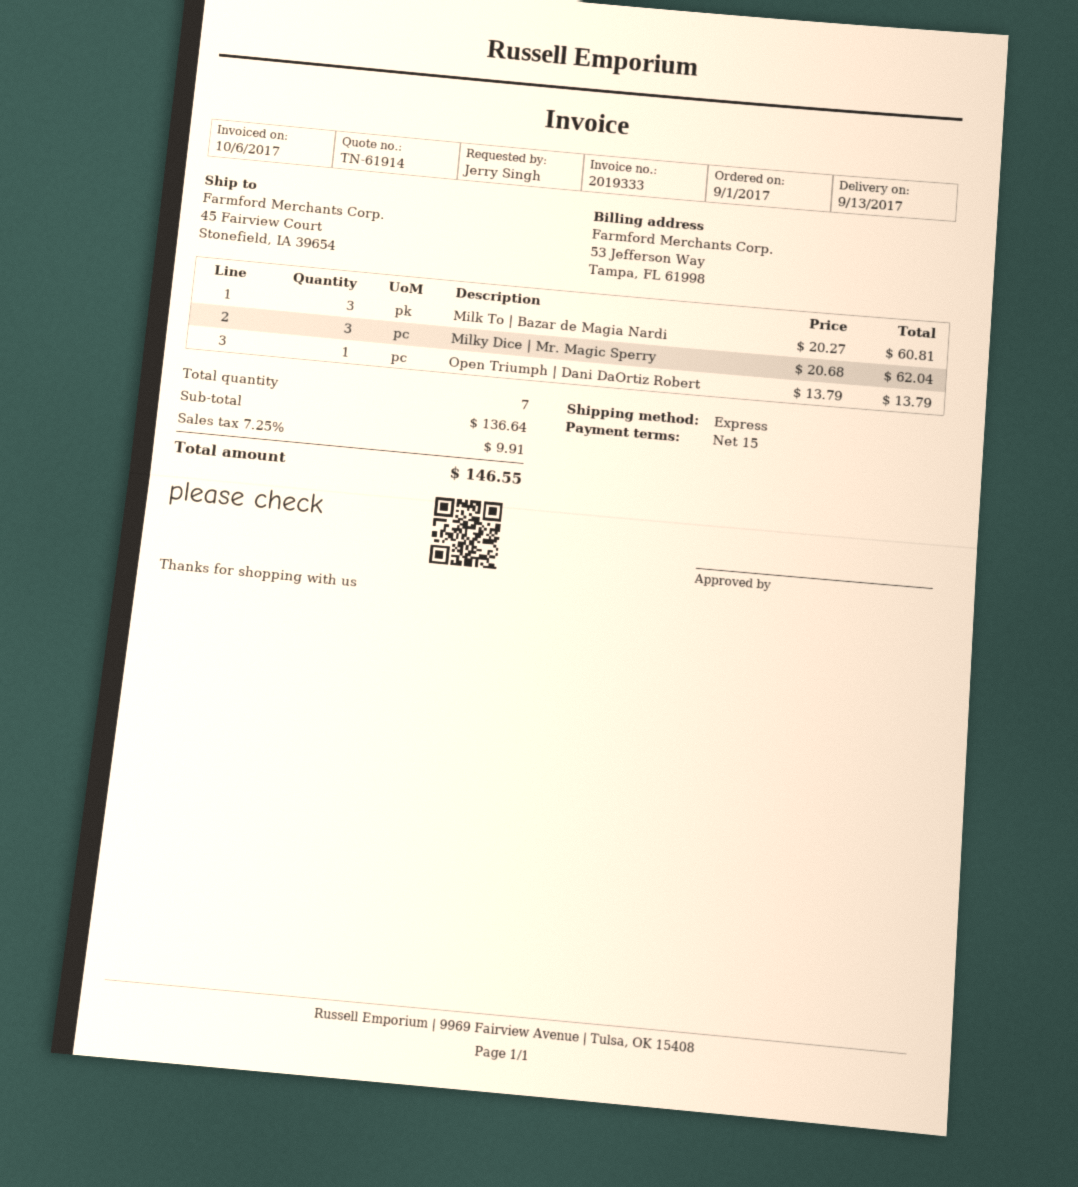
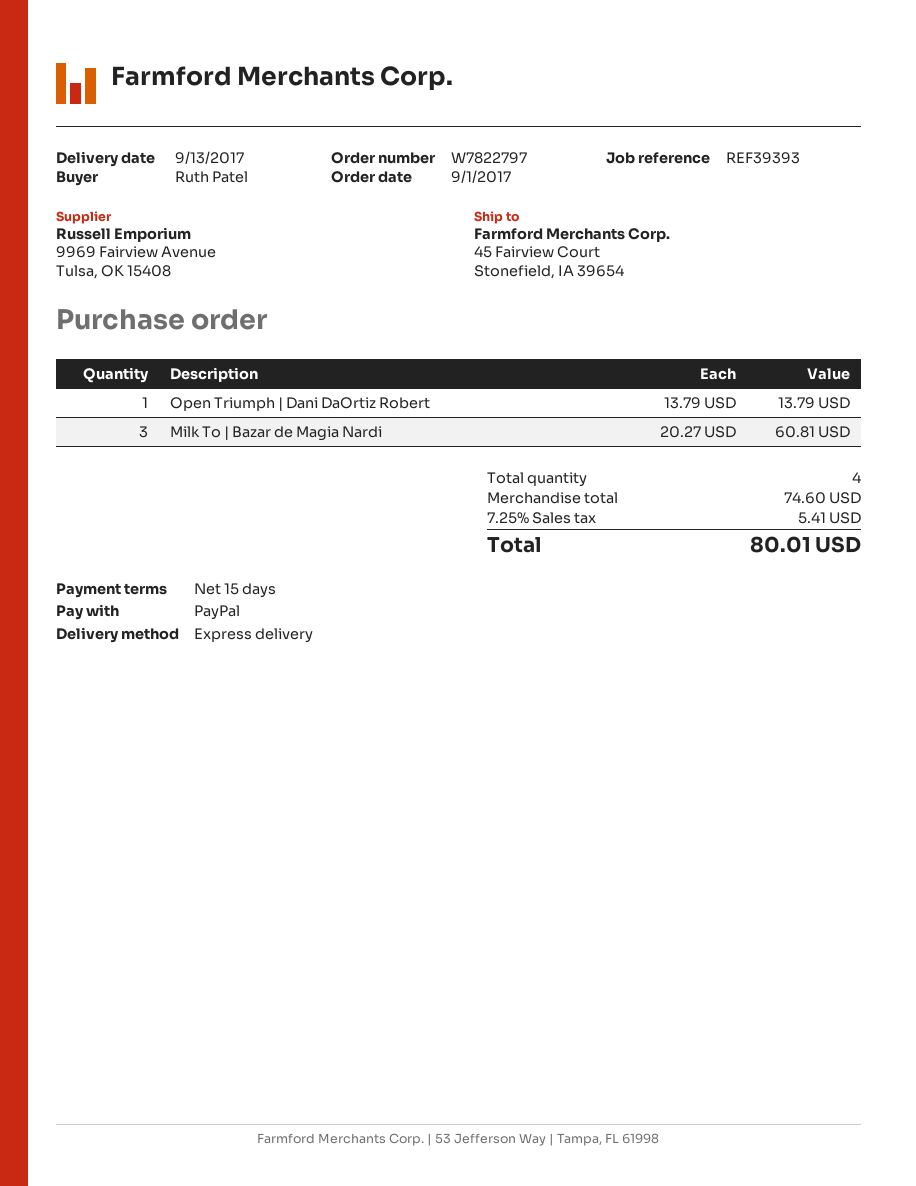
ordered by: Jerry Singh -> Ruth Patel
Milky Dice | Mr. Magic Sperry: 3 x 20.68 = 62.04 -> none
total quantity: 7 -> 4
subtotal: 136.64 -> 74.60
tax: 7.25% = 9.91 -> 7.25% = 5.41
total: 146.55 -> 80.01

